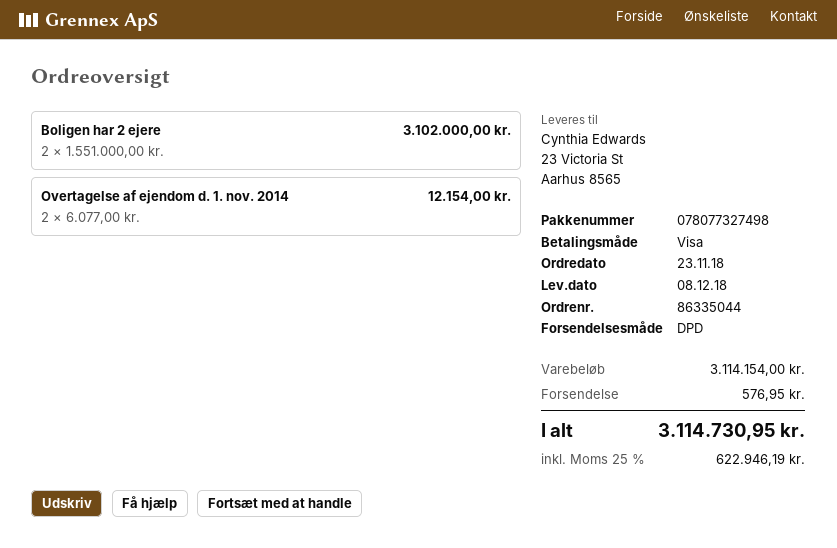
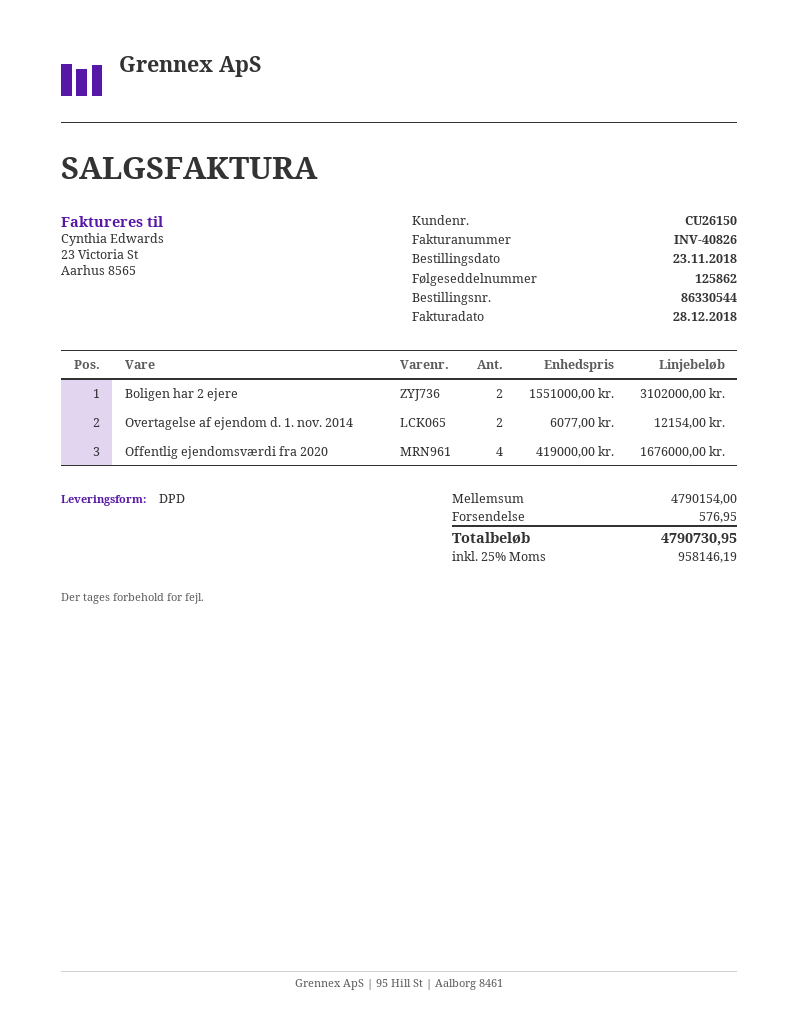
order number: 86335044 -> 86330544
Offentlig ejendomsværdi fra 2020: none -> 4 x 419000.00 = 1676000.00
subtotal: 3114154.00 -> 4790154.00
tax: 25% = 622946.19 -> 25% = 958146.19
total: 3114730.95 -> 4790730.95

